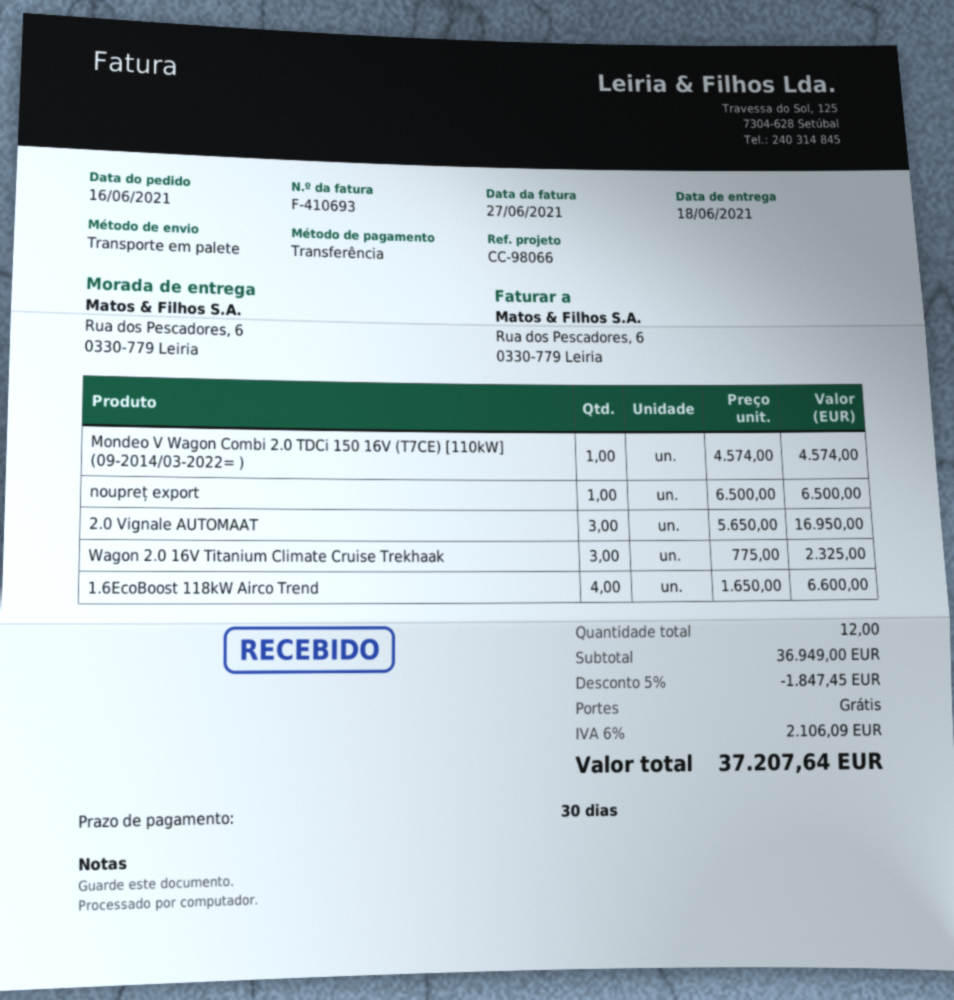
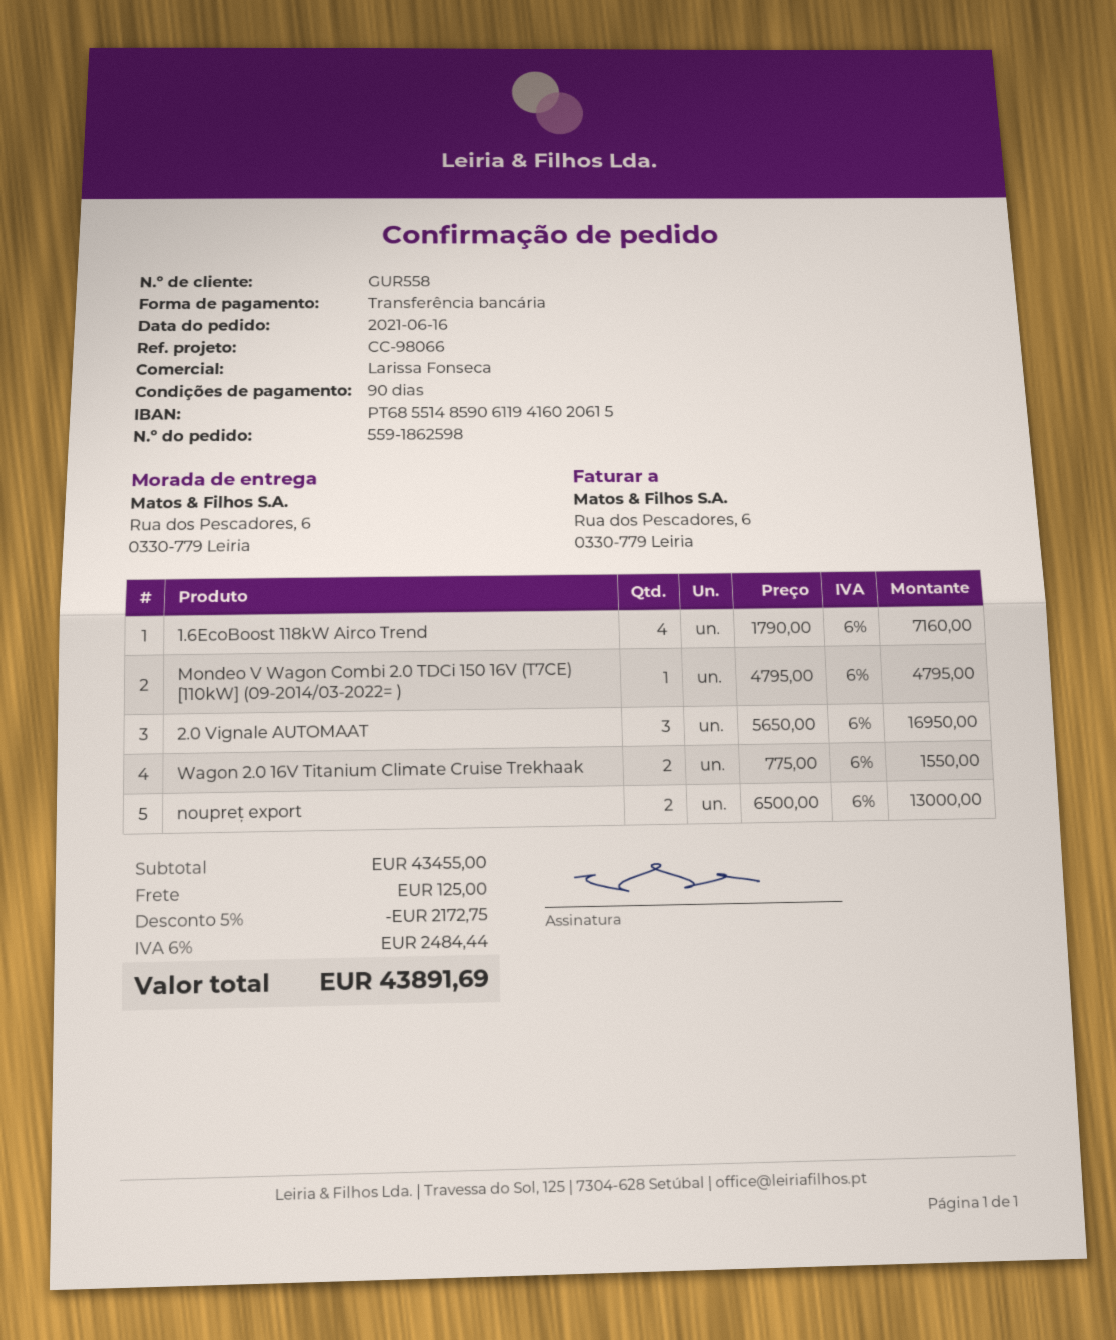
payment terms: 30 days -> 90 days
Mondeo V Wagon Combi 2.0 TDCi 150 16V (T7CE) [110kW] (09-2014/03-2022= ): 1 x 4574.00 = 4574.00 -> 1 x 4795.00 = 4795.00
noupreț export: 1 x 6500.00 = 6500.00 -> 2 x 6500.00 = 13000.00
Wagon 2.0 16V Titanium Climate Cruise Trekhaak: 3 x 775.00 = 2325.00 -> 2 x 775.00 = 1550.00
1.6EcoBoost 118kW Airco Trend: 4 x 1650.00 = 6600.00 -> 4 x 1790.00 = 7160.00
subtotal: 36949.00 -> 43455.00
discount: 5% = 1847.45 -> 5% = 2172.75
shipping: 0.00 -> 125.00
tax: 6% = 2106.09 -> 6% = 2484.44
total: 37207.64 -> 43891.69

